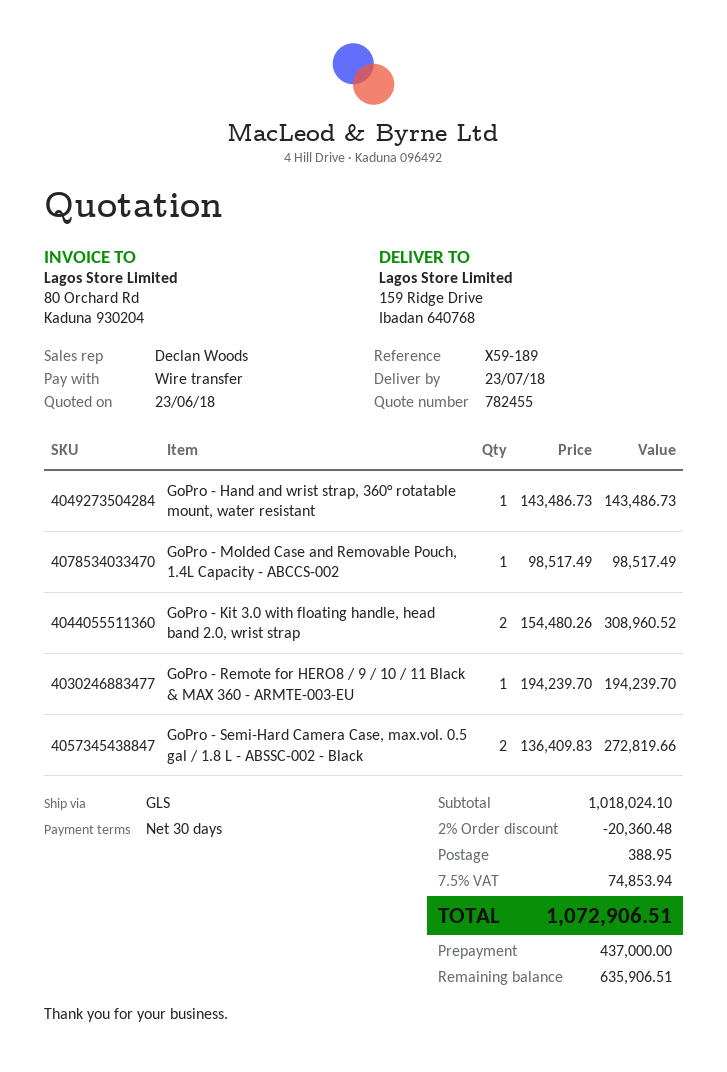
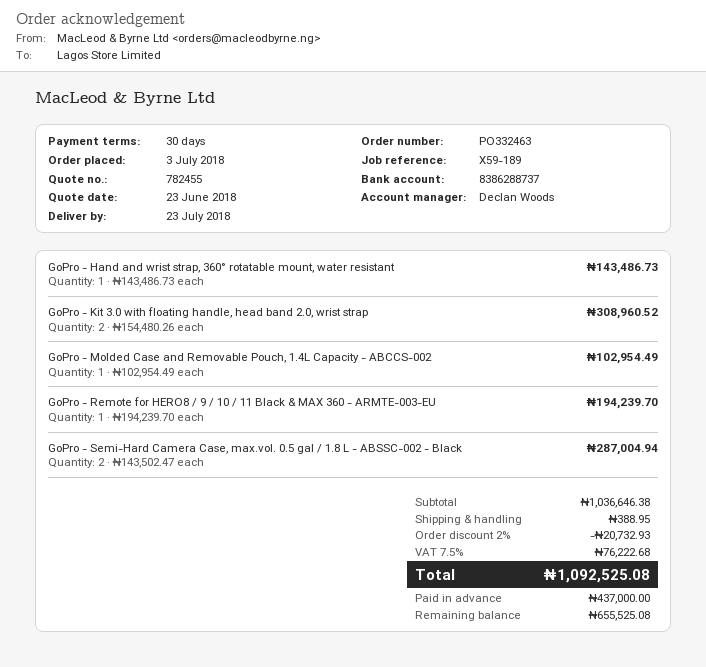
GoPro - Molded Case and Removable Pouch, 1.4L Capacity - ABCCS-002: 1 x 98517.49 = 98517.49 -> 1 x 102954.49 = 102954.49
GoPro - Semi-Hard Camera Case, max.vol. 0.5 gal / 1.8 L - ABSSC-002 - Black: 2 x 136409.83 = 272819.66 -> 2 x 143502.47 = 287004.94
subtotal: 1018024.10 -> 1036646.38
discount: 2% = 20360.48 -> 2% = 20732.93
tax: 7.5% = 74853.94 -> 7.5% = 76222.68
total: 1072906.51 -> 1092525.08
balance: 635906.51 -> 655525.08

